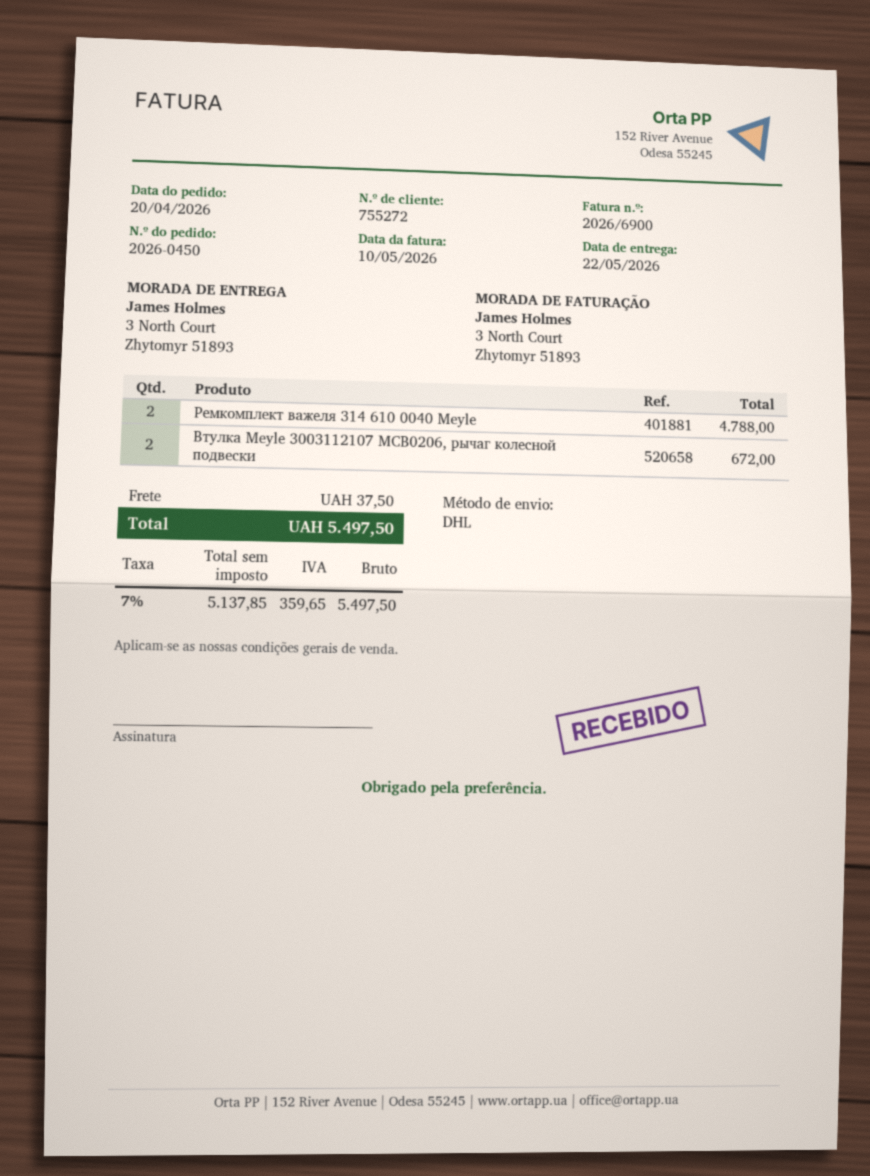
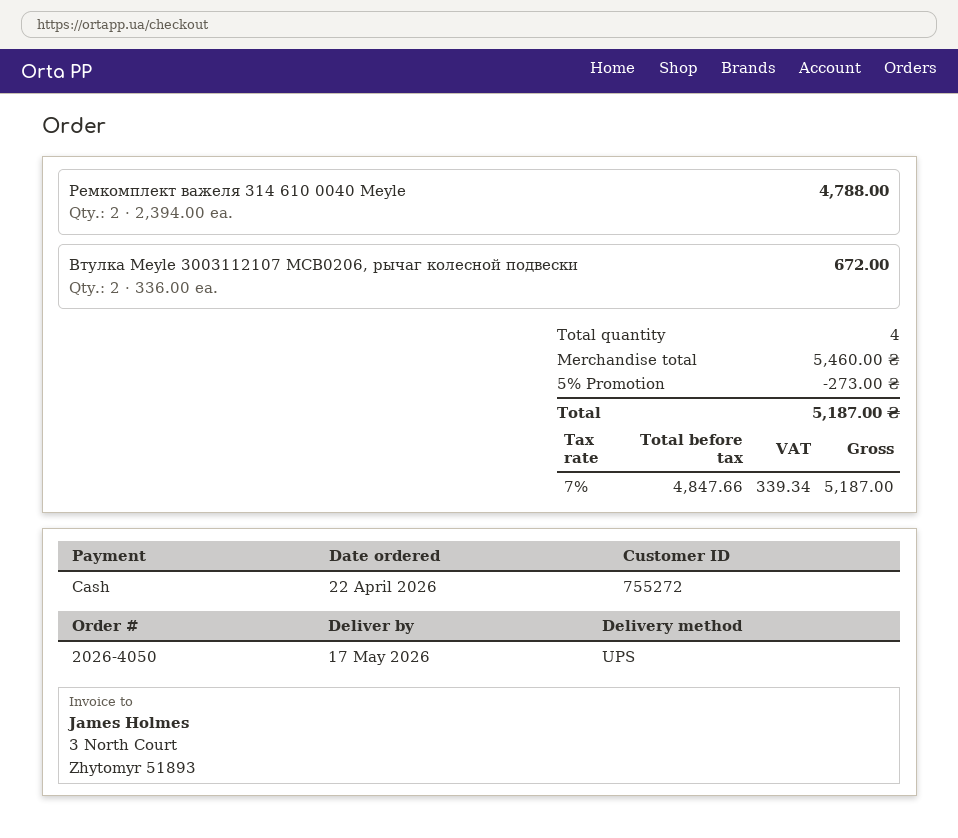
order number: 2026-0450 -> 2026-4050
order date: 2026-04-20 -> 2026-04-22
delivery date: 2026-05-22 -> 2026-05-17
shipping method: DHL -> UPS
discount: none -> 5% = 273.00
shipping: 37.50 -> none
net: 5137.85 -> 4847.66
tax: 7% = 359.65 -> 7% = 339.34
total: 5497.50 -> 5187.00

